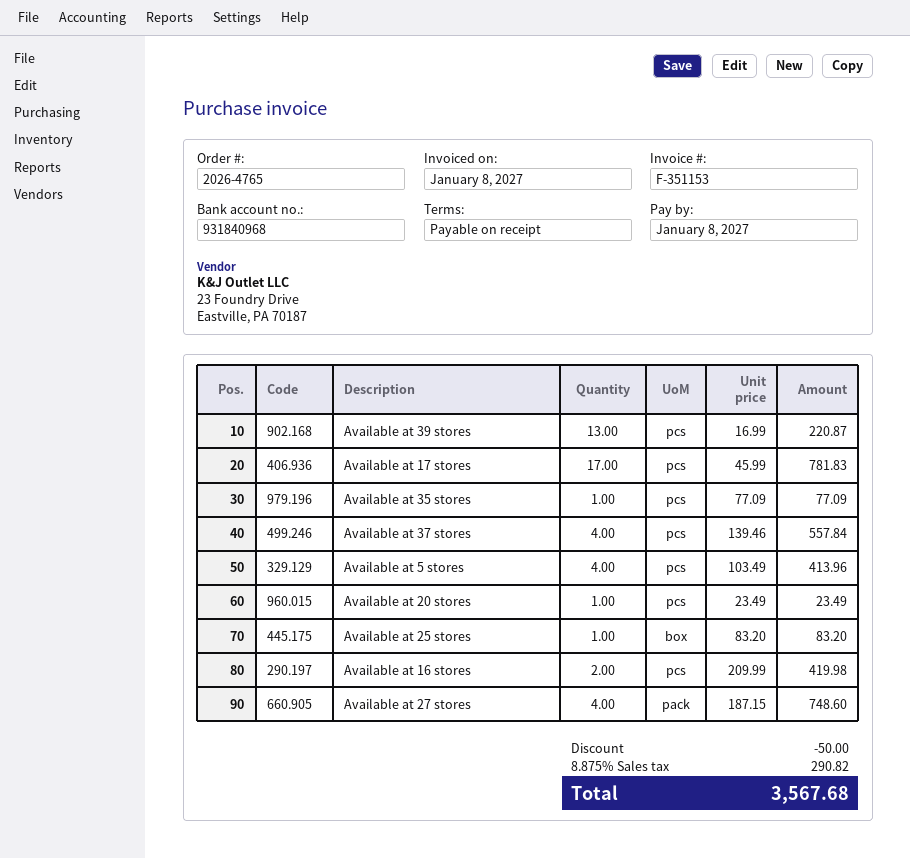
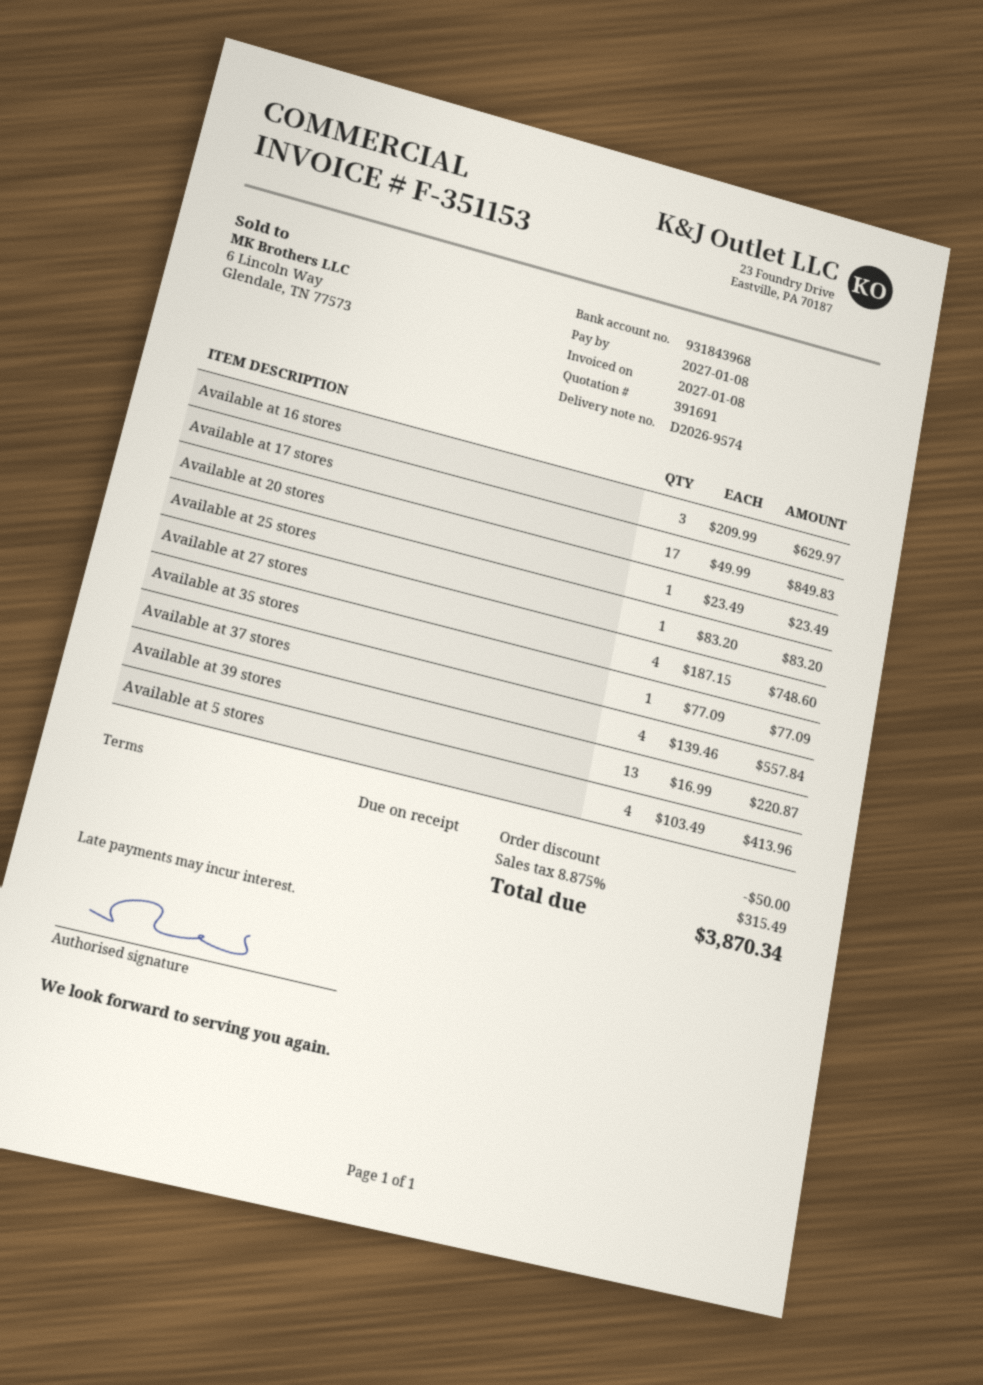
bank account: 931840968 -> 931843968
Available at 17 stores: 17 x 45.99 = 781.83 -> 17 x 49.99 = 849.83
Available at 16 stores: 2 x 209.99 = 419.98 -> 3 x 209.99 = 629.97
tax: 8.875% = 290.82 -> 8.875% = 315.49
total: 3567.68 -> 3870.34

